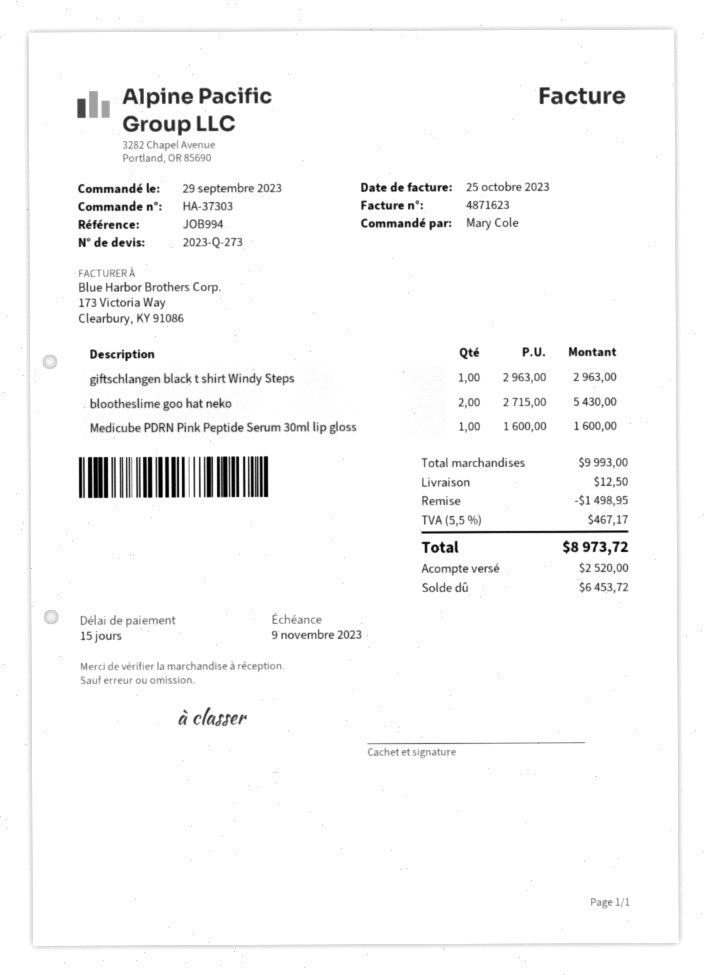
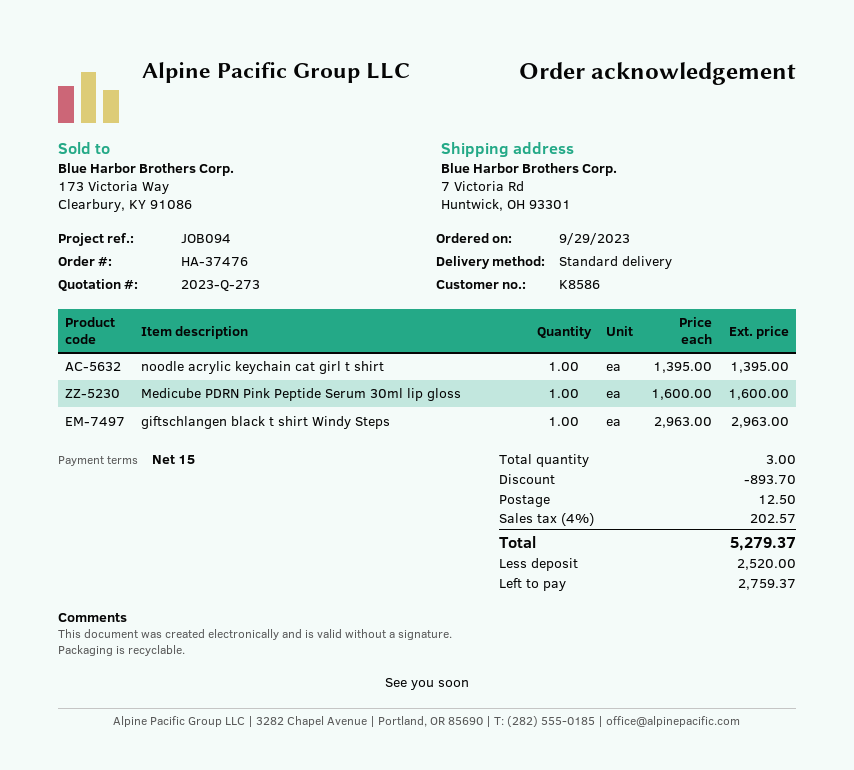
order number: HA-37303 -> HA-37476
reference: JOB994 -> JOB094
blootheslime goo hat neko: 2 x 2715.00 = 5430.00 -> none
noodle acrylic keychain cat girl t shirt: none -> 1 x 1395.00 = 1395.00
discount: 1498.95 -> 893.70
tax: 5.5% = 467.17 -> 4% = 202.57
total: 8973.72 -> 5279.37
balance: 6453.72 -> 2759.37

